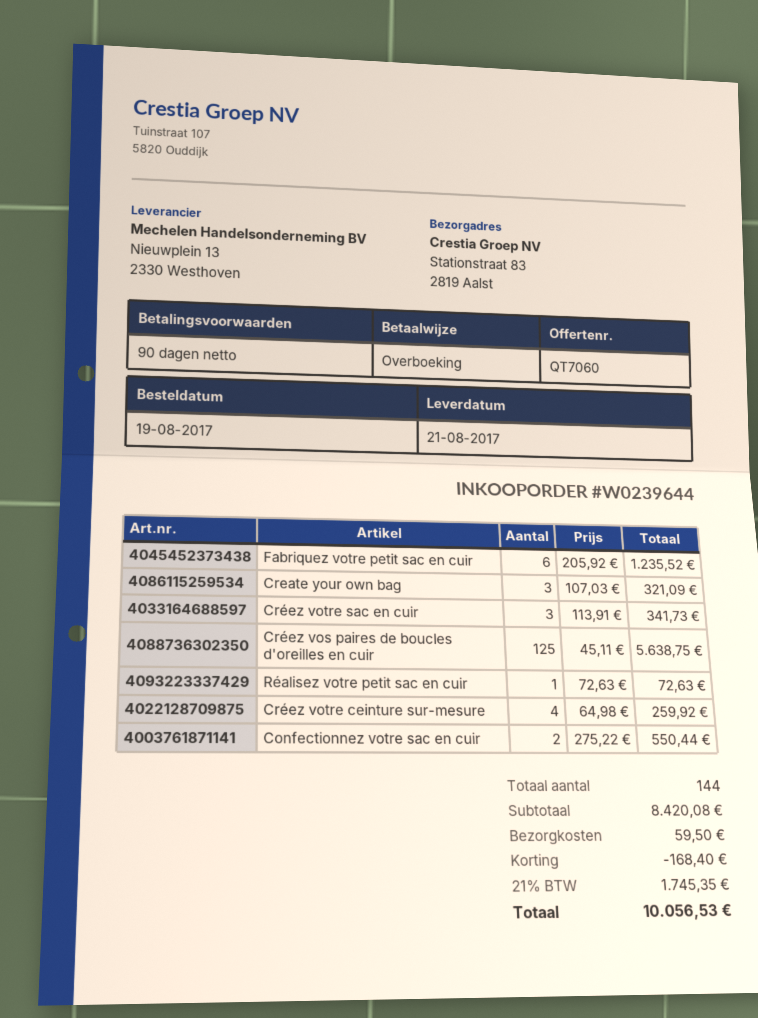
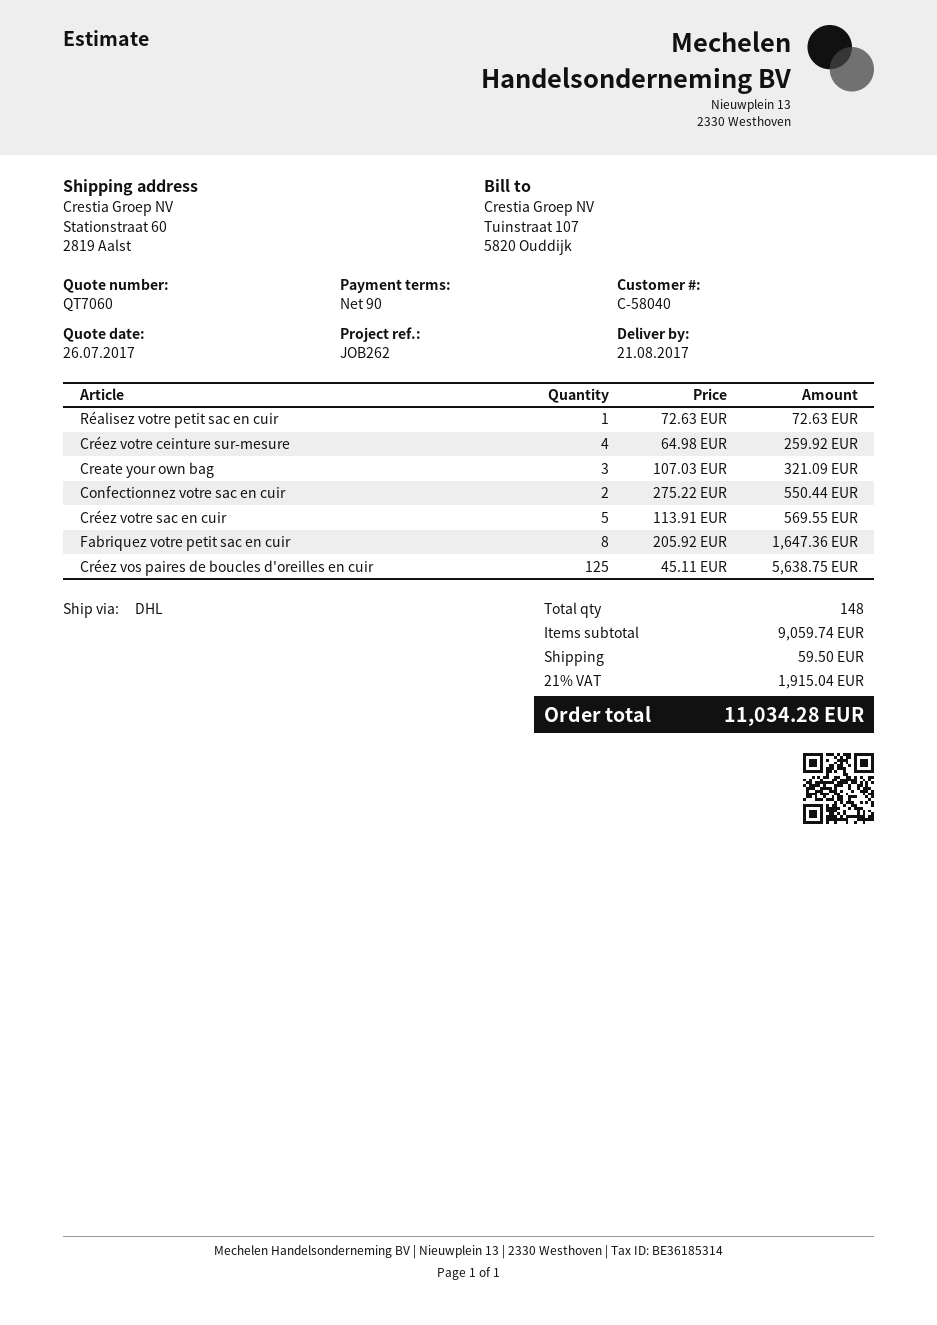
ship to: Stationstraat 83, 2819 Aalst -> Stationstraat 60, 2819 Aalst
Fabriquez votre petit sac en cuir: 6 x 205.92 = 1235.52 -> 8 x 205.92 = 1647.36
Créez votre sac en cuir: 3 x 113.91 = 341.73 -> 5 x 113.91 = 569.55
total quantity: 144 -> 148
subtotal: 8420.08 -> 9059.74
discount: 168.40 -> none
tax: 21% = 1745.35 -> 21% = 1915.04
total: 10056.53 -> 11034.28

